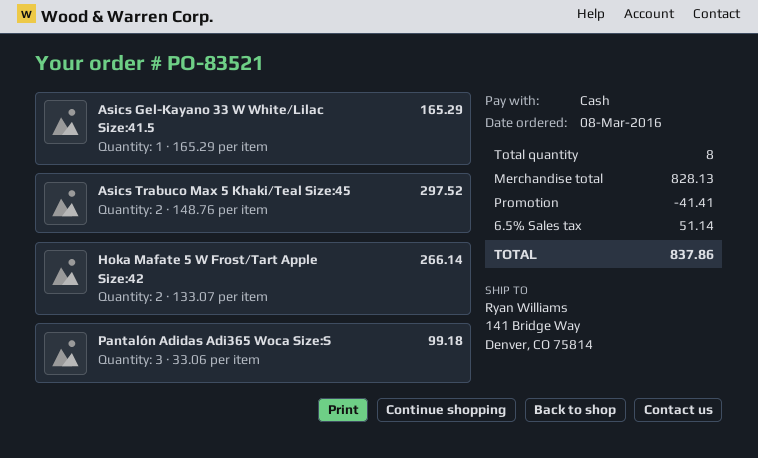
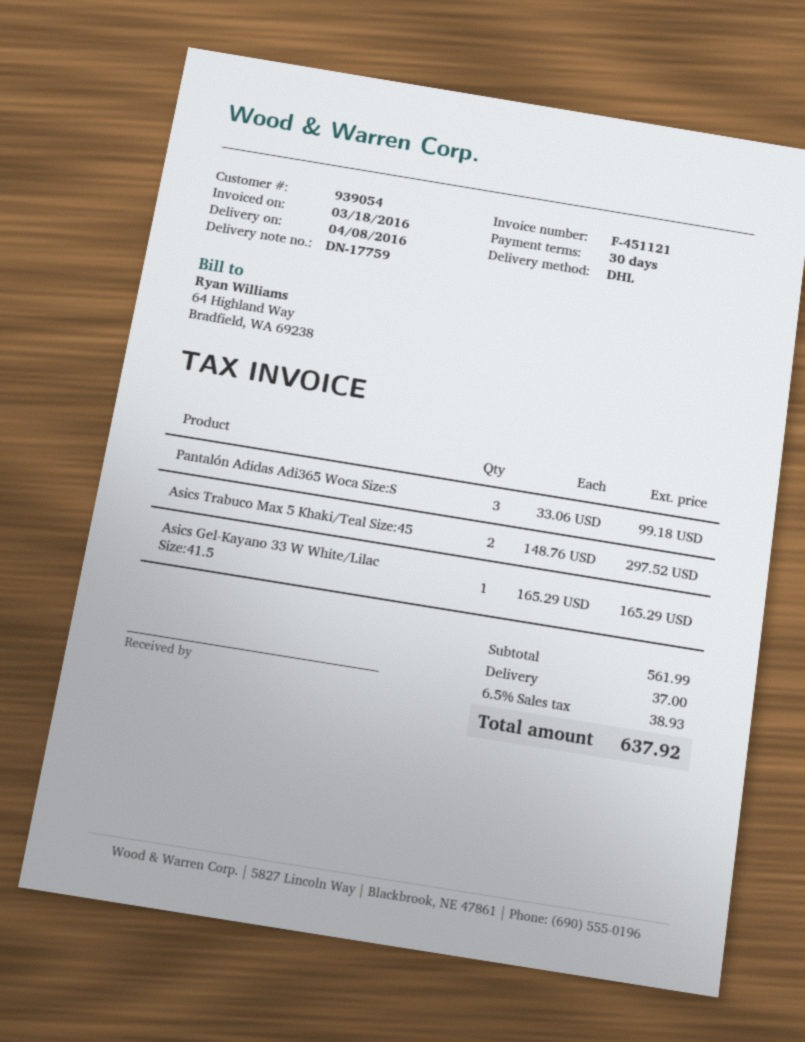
Hoka Mafate 5 W Frost/Tart Apple Size:42: 2 x 133.07 = 266.14 -> none
subtotal: 828.13 -> 561.99
discount: 41.41 -> none
shipping: none -> 37.00
tax: 6.5% = 51.14 -> 6.5% = 38.93
total: 837.86 -> 637.92

